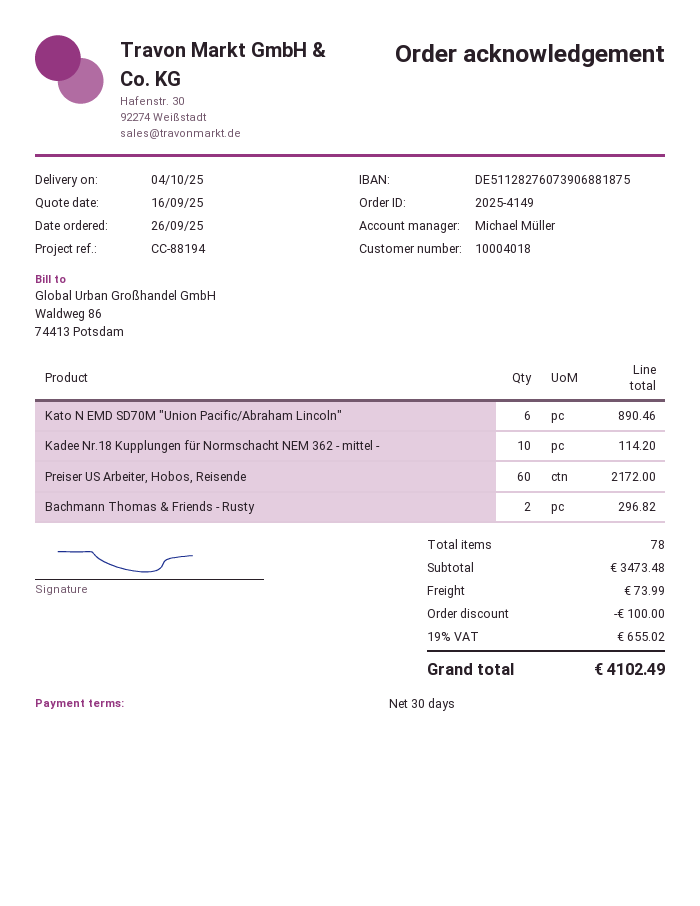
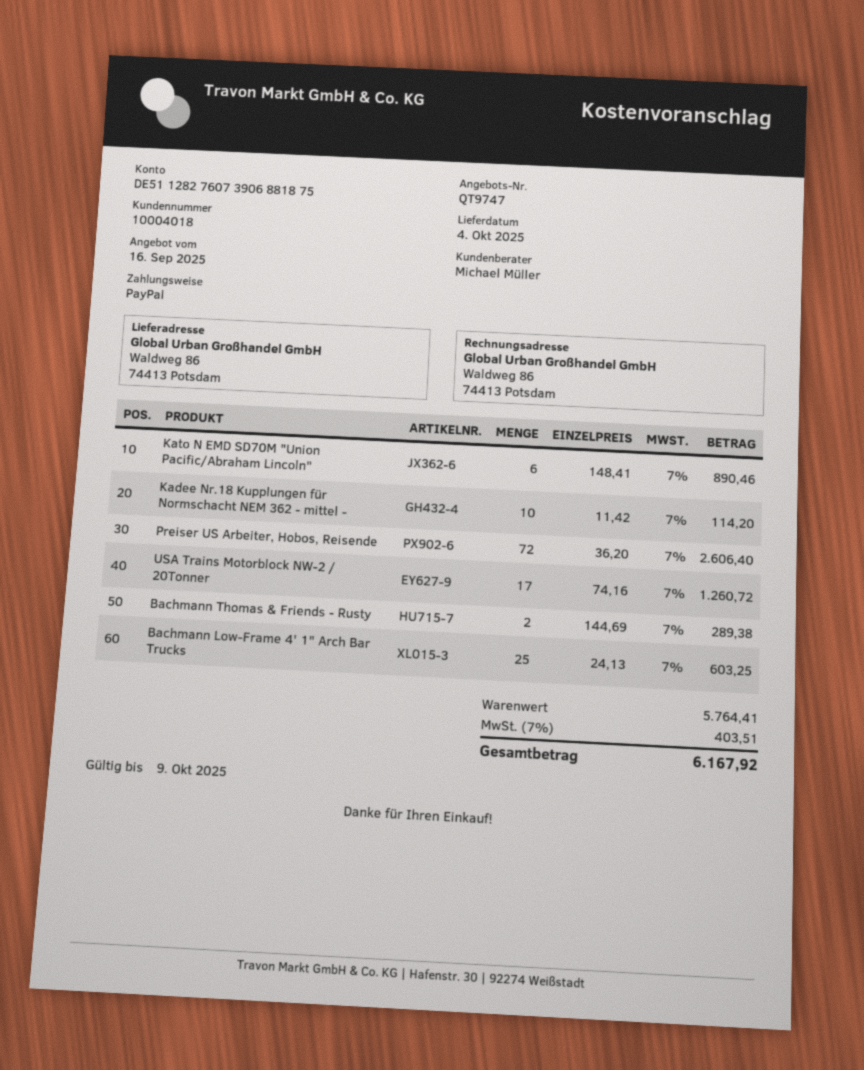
Preiser US Arbeiter, Hobos, Reisende: 60 for 2172.00 -> 72 for 2606.40
Bachmann Thomas & Friends - Rusty: 2 for 296.82 -> 2 for 289.38
USA Trains Motorblock NW-2 / 20Tonner: none -> 17 for 1260.72
Bachmann Low-Frame 4' 1" Arch Bar Trucks: none -> 25 for 603.25
subtotal: 3473.48 -> 5764.41
discount: 100.00 -> none
shipping: 73.99 -> none
tax: 19% = 655.02 -> 7% = 403.51
total: 4102.49 -> 6167.92

